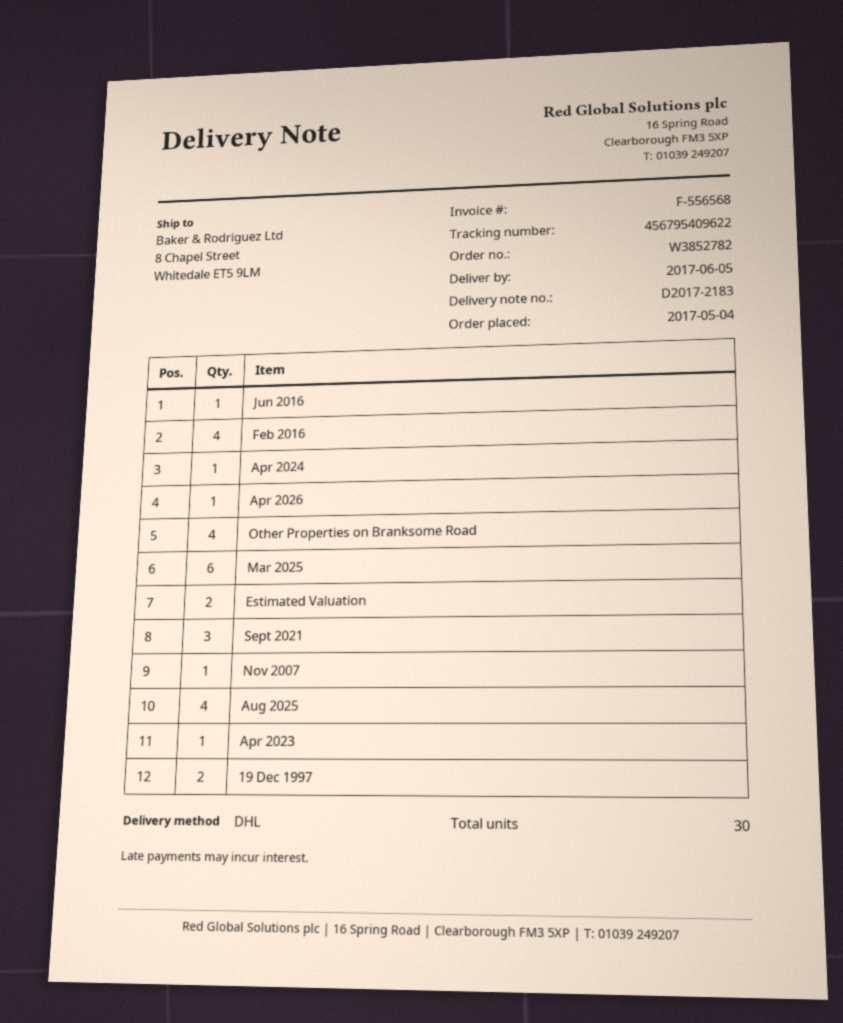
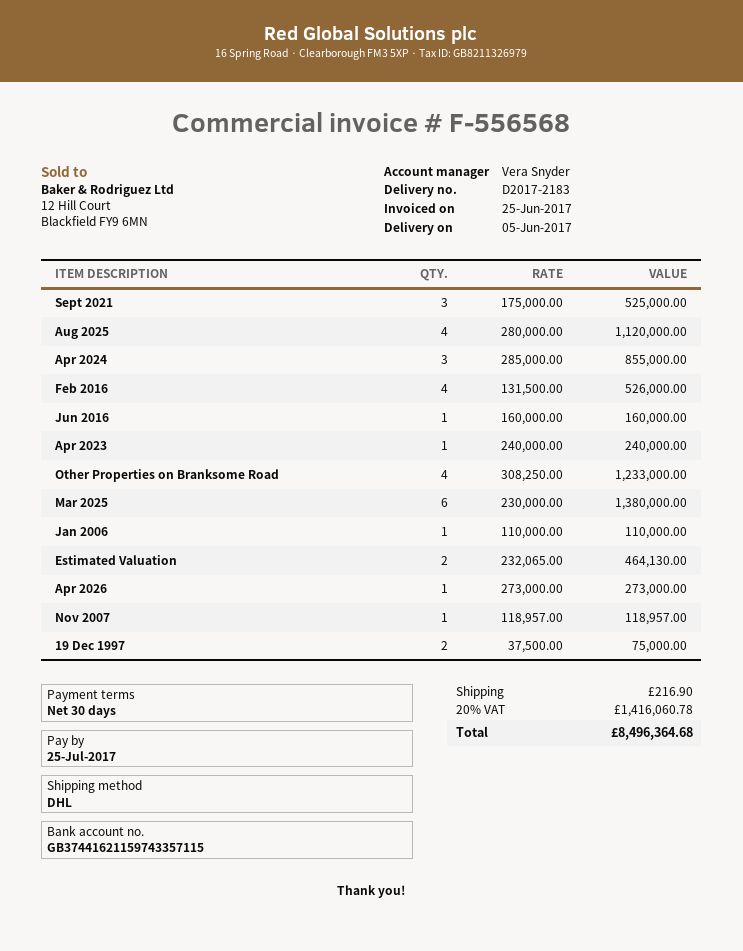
Apr 2024: 1 -> 3
Jan 2006: none -> 1

